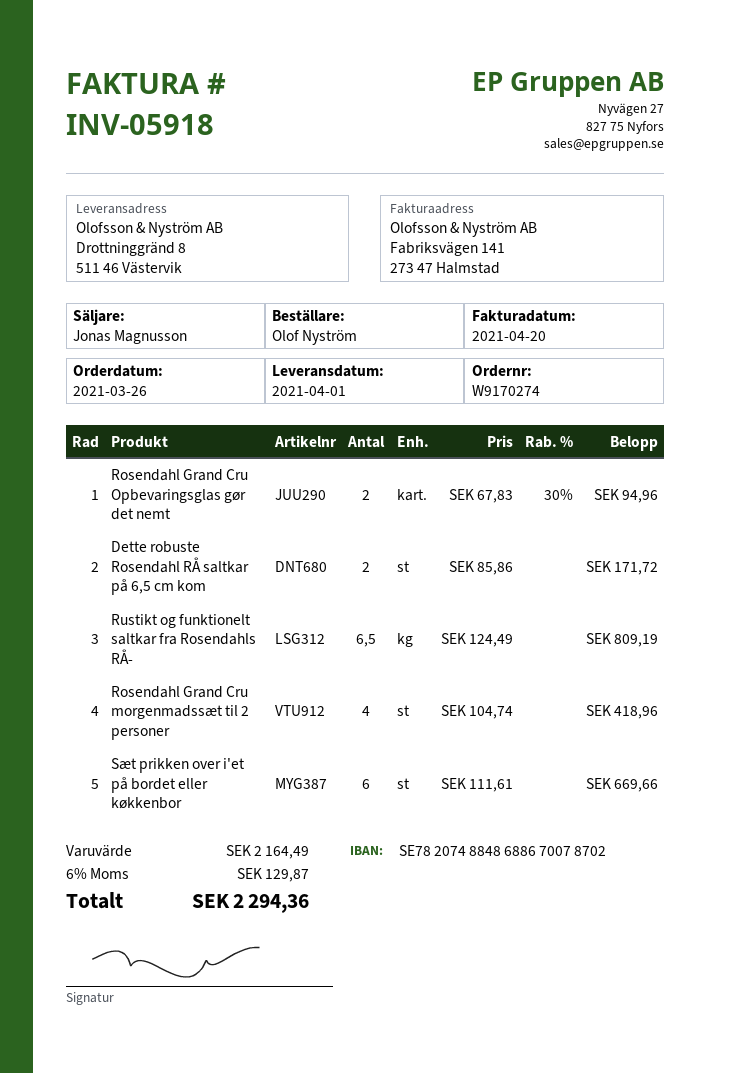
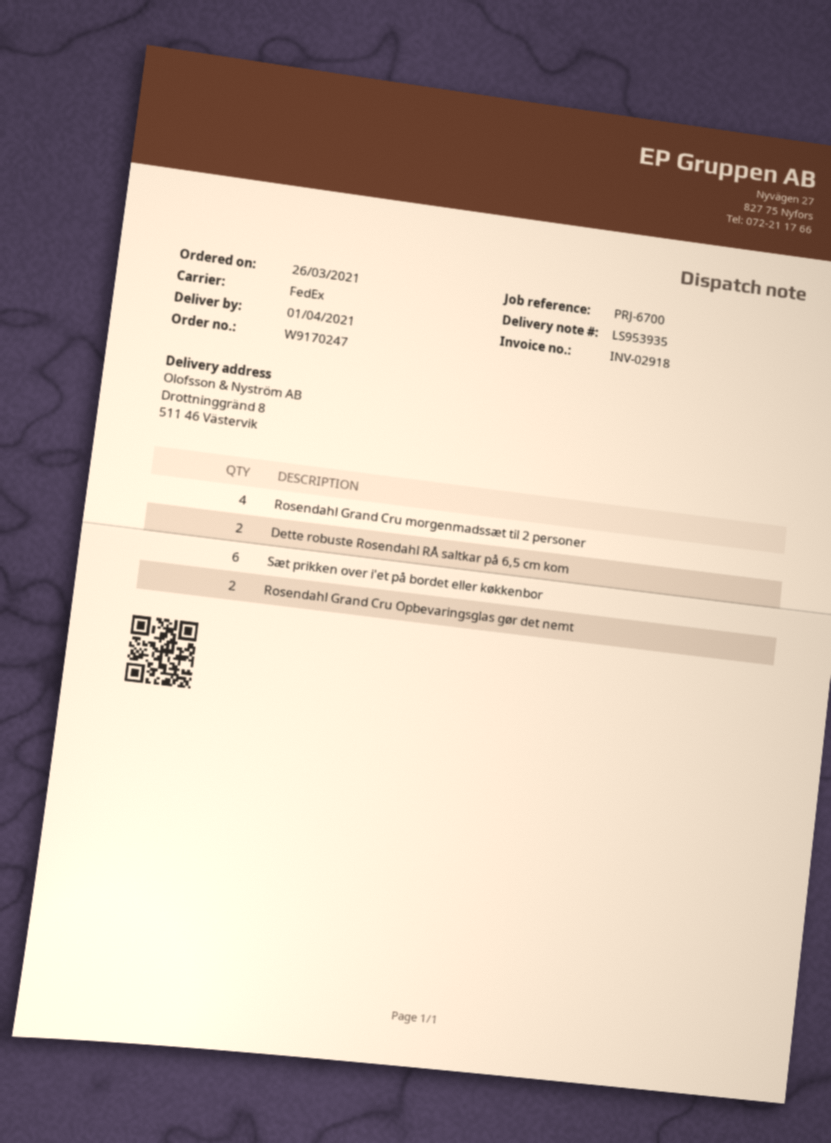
order number: W9170274 -> W9170247
invoice number: INV-05918 -> INV-02918
Rustikt og funktionelt saltkar fra Rosendahls RÅ-: 6.5 -> none

